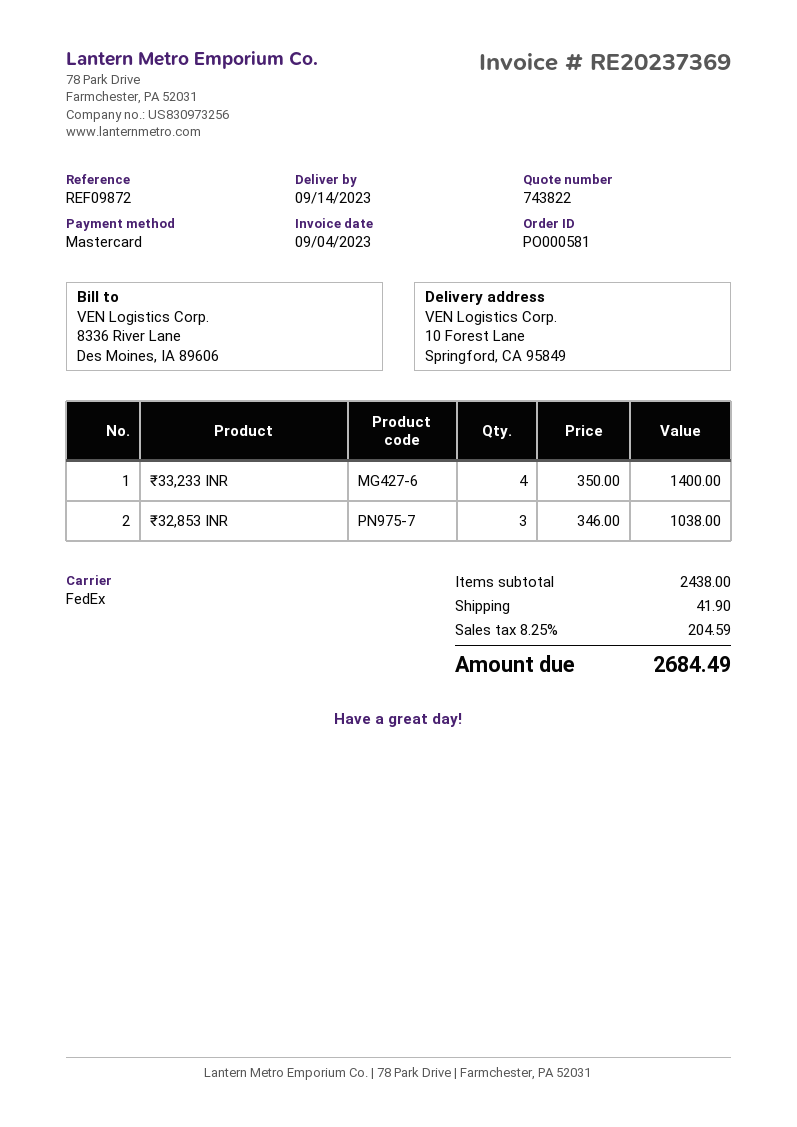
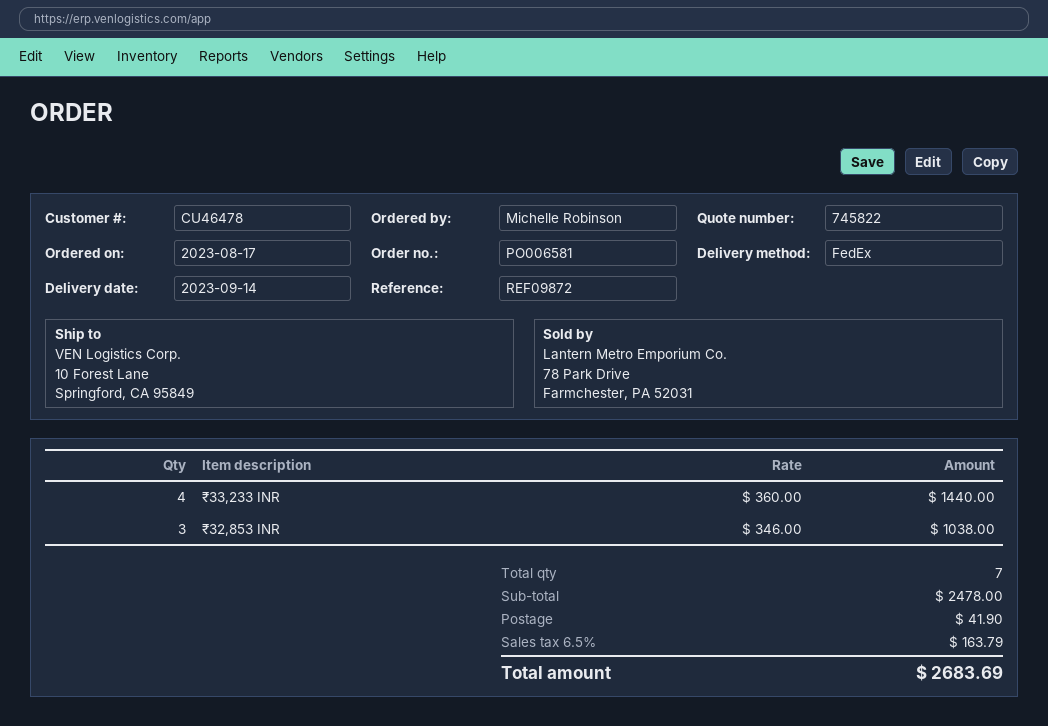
quote number: 743822 -> 745822
order number: PO000581 -> PO006581
₹33,233 INR: 4 x 350.00 = 1400.00 -> 4 x 360.00 = 1440.00
subtotal: 2438.00 -> 2478.00
tax: 8.25% = 204.59 -> 6.5% = 163.79
total: 2684.49 -> 2683.69

